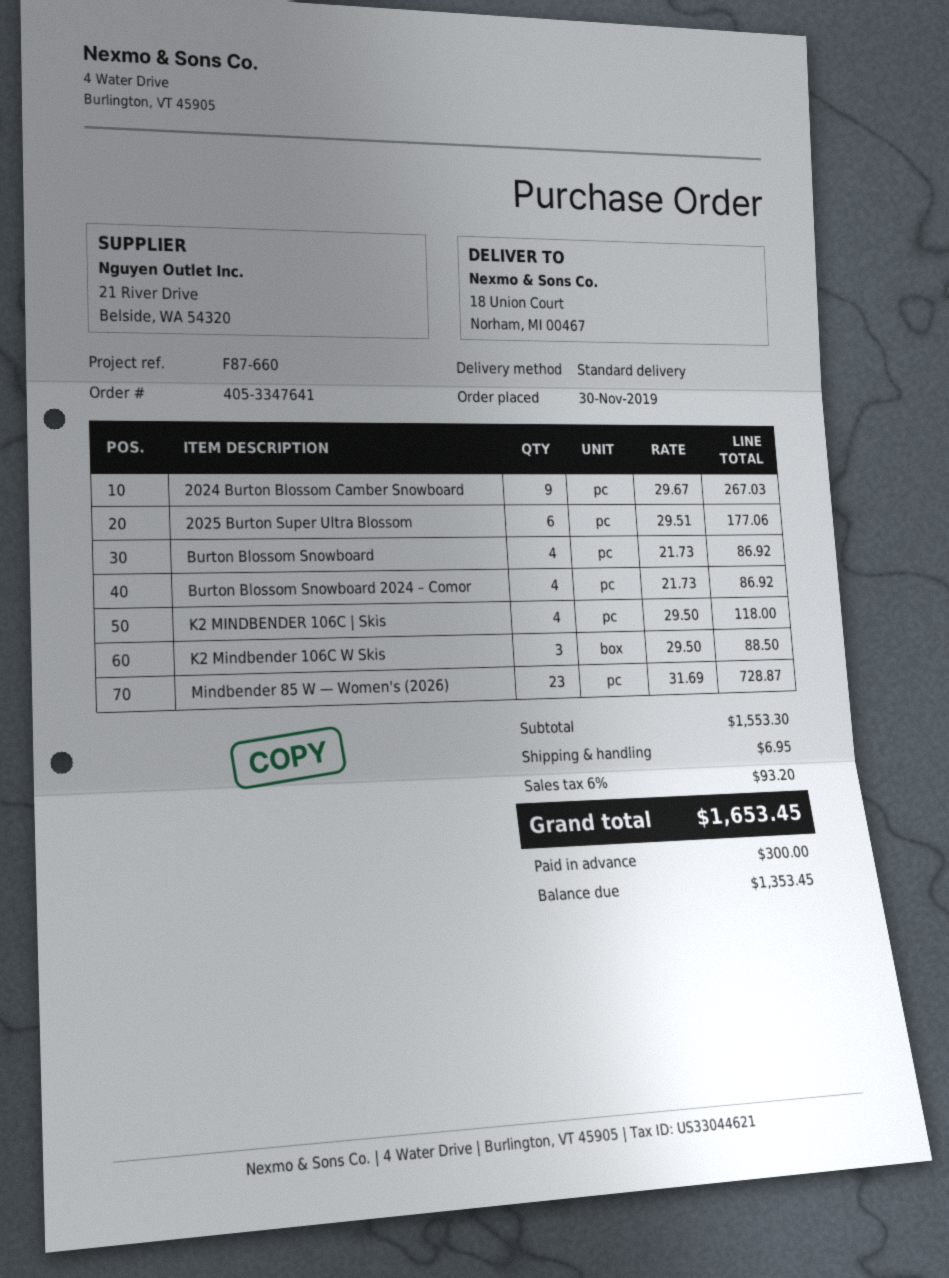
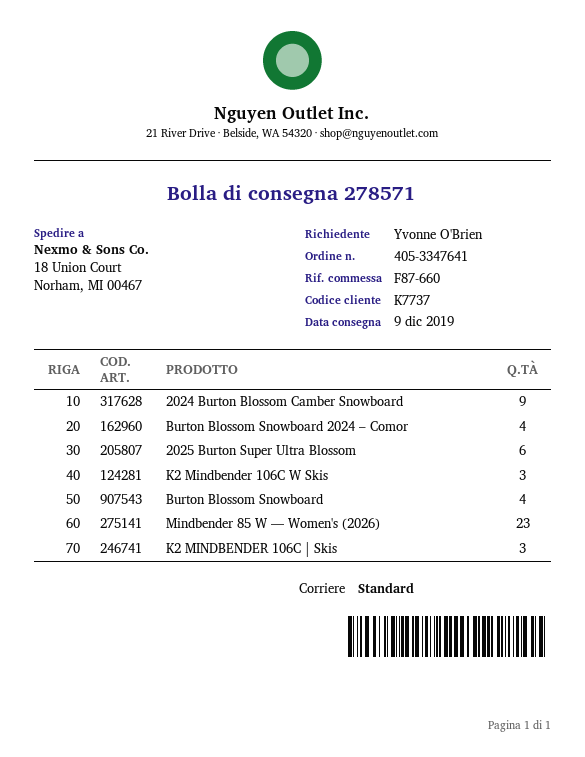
K2 MINDBENDER 106C | Skis: 4 -> 3

